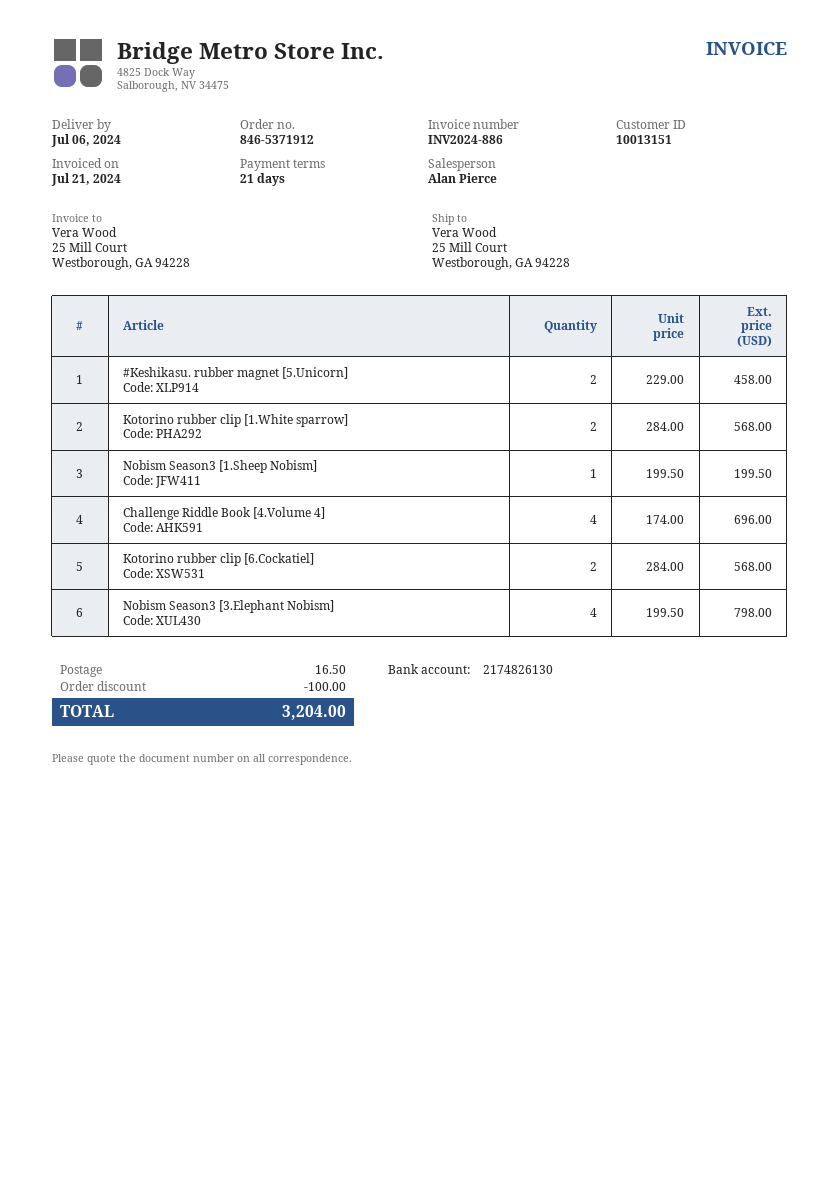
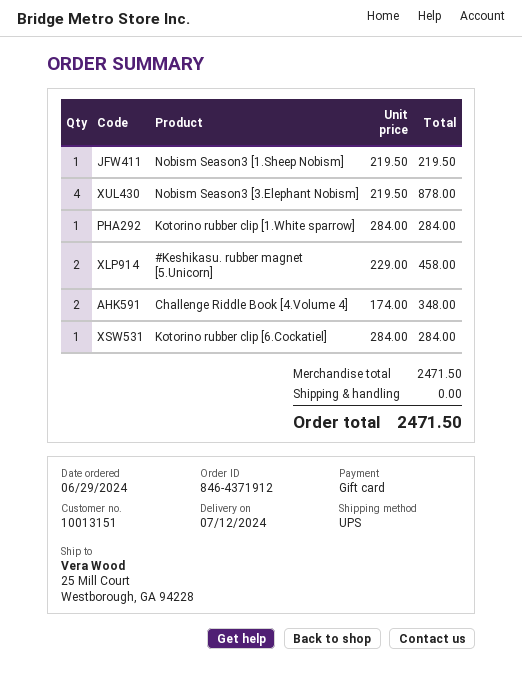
order number: 846-5371912 -> 846-4371912
delivery date: 2024-07-06 -> 2024-07-12
Kotorino rubber clip [1.White sparrow]: 2 x 284.00 = 568.00 -> 1 x 284.00 = 284.00
Nobism Season3 [1.Sheep Nobism]: 1 x 199.50 = 199.50 -> 1 x 219.50 = 219.50
Challenge Riddle Book [4.Volume 4]: 4 x 174.00 = 696.00 -> 2 x 174.00 = 348.00
Kotorino rubber clip [6.Cockatiel]: 2 x 284.00 = 568.00 -> 1 x 284.00 = 284.00
Nobism Season3 [3.Elephant Nobism]: 4 x 199.50 = 798.00 -> 4 x 219.50 = 878.00
discount: 100.00 -> none
shipping: 16.50 -> 0.00
total: 3204.00 -> 2471.50

